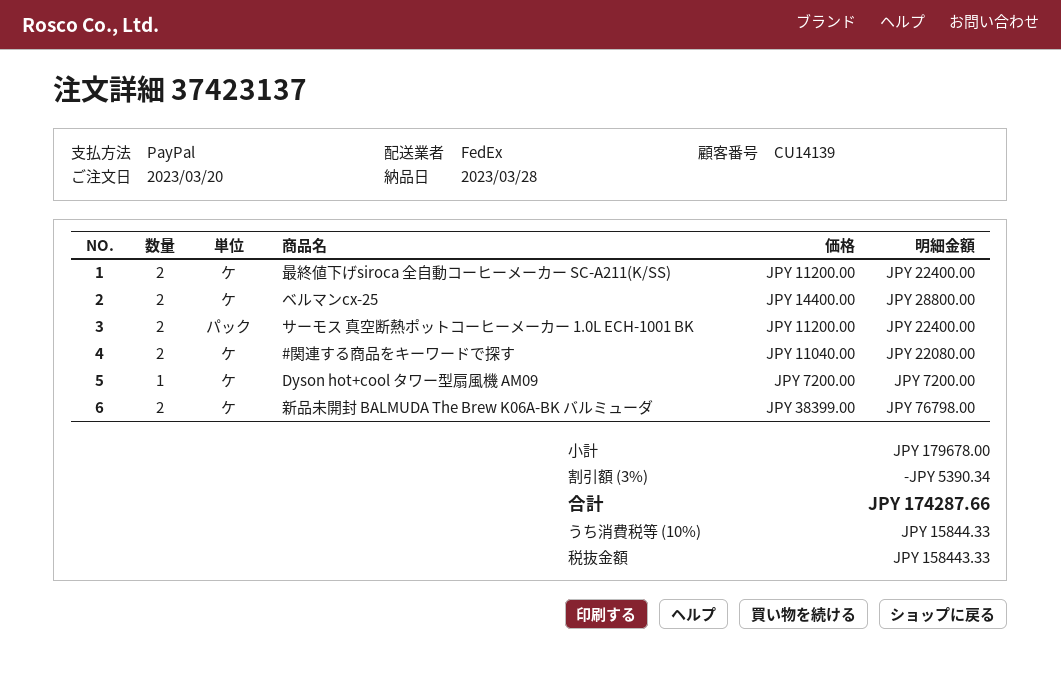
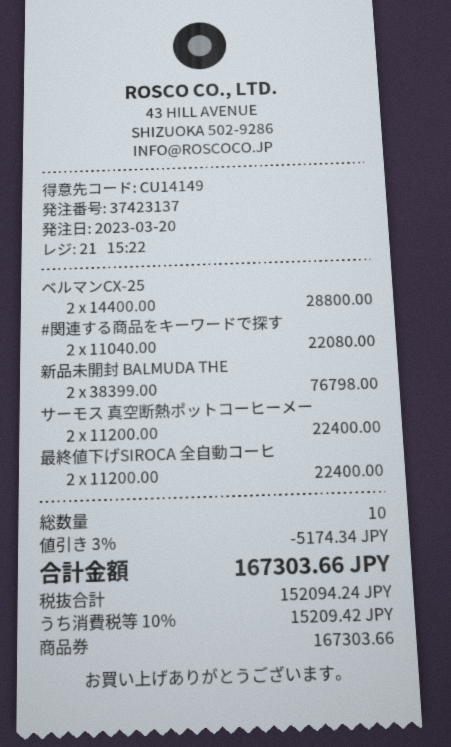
customer number: CU14139 -> CU14149
payment method: PayPal -> gift card
Dyson hot+cool タワー型扇風機 AM09: 1 x 7200.00 = 7200.00 -> none
discount: 3% = 5390.34 -> 3% = 5174.34
net: 158443.33 -> 152094.24
tax: 10% = 15844.33 -> 10% = 15209.42
total: 174287.66 -> 167303.66

